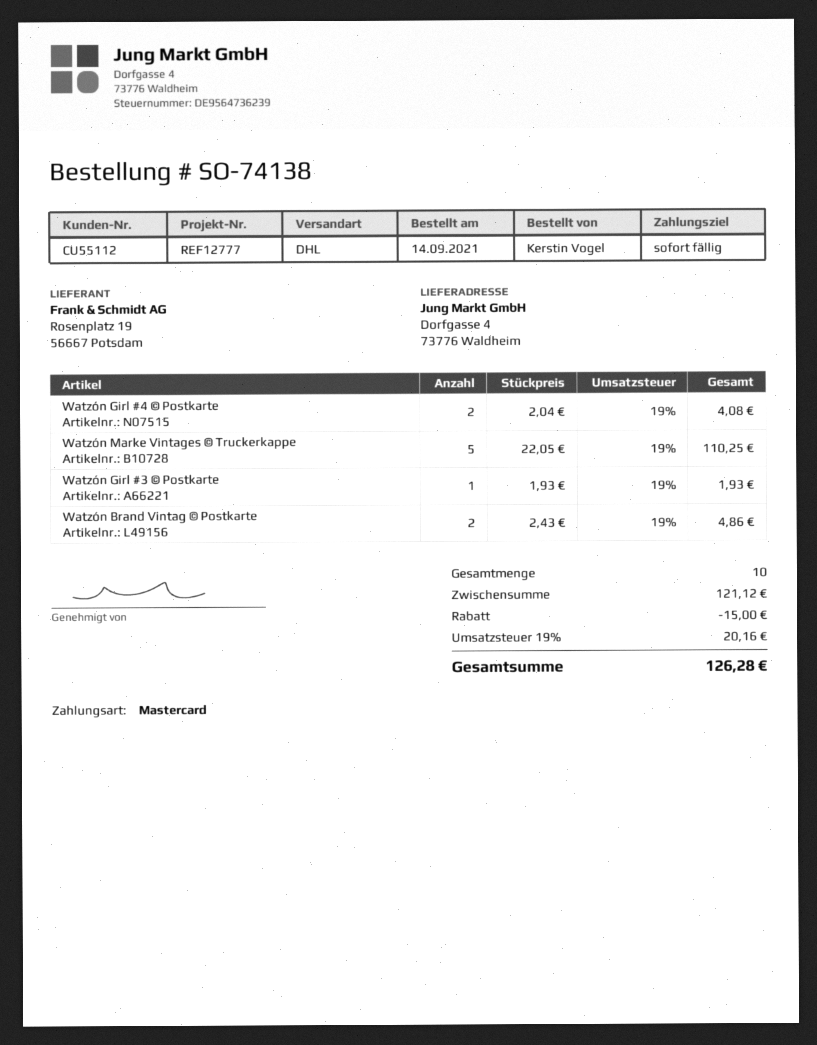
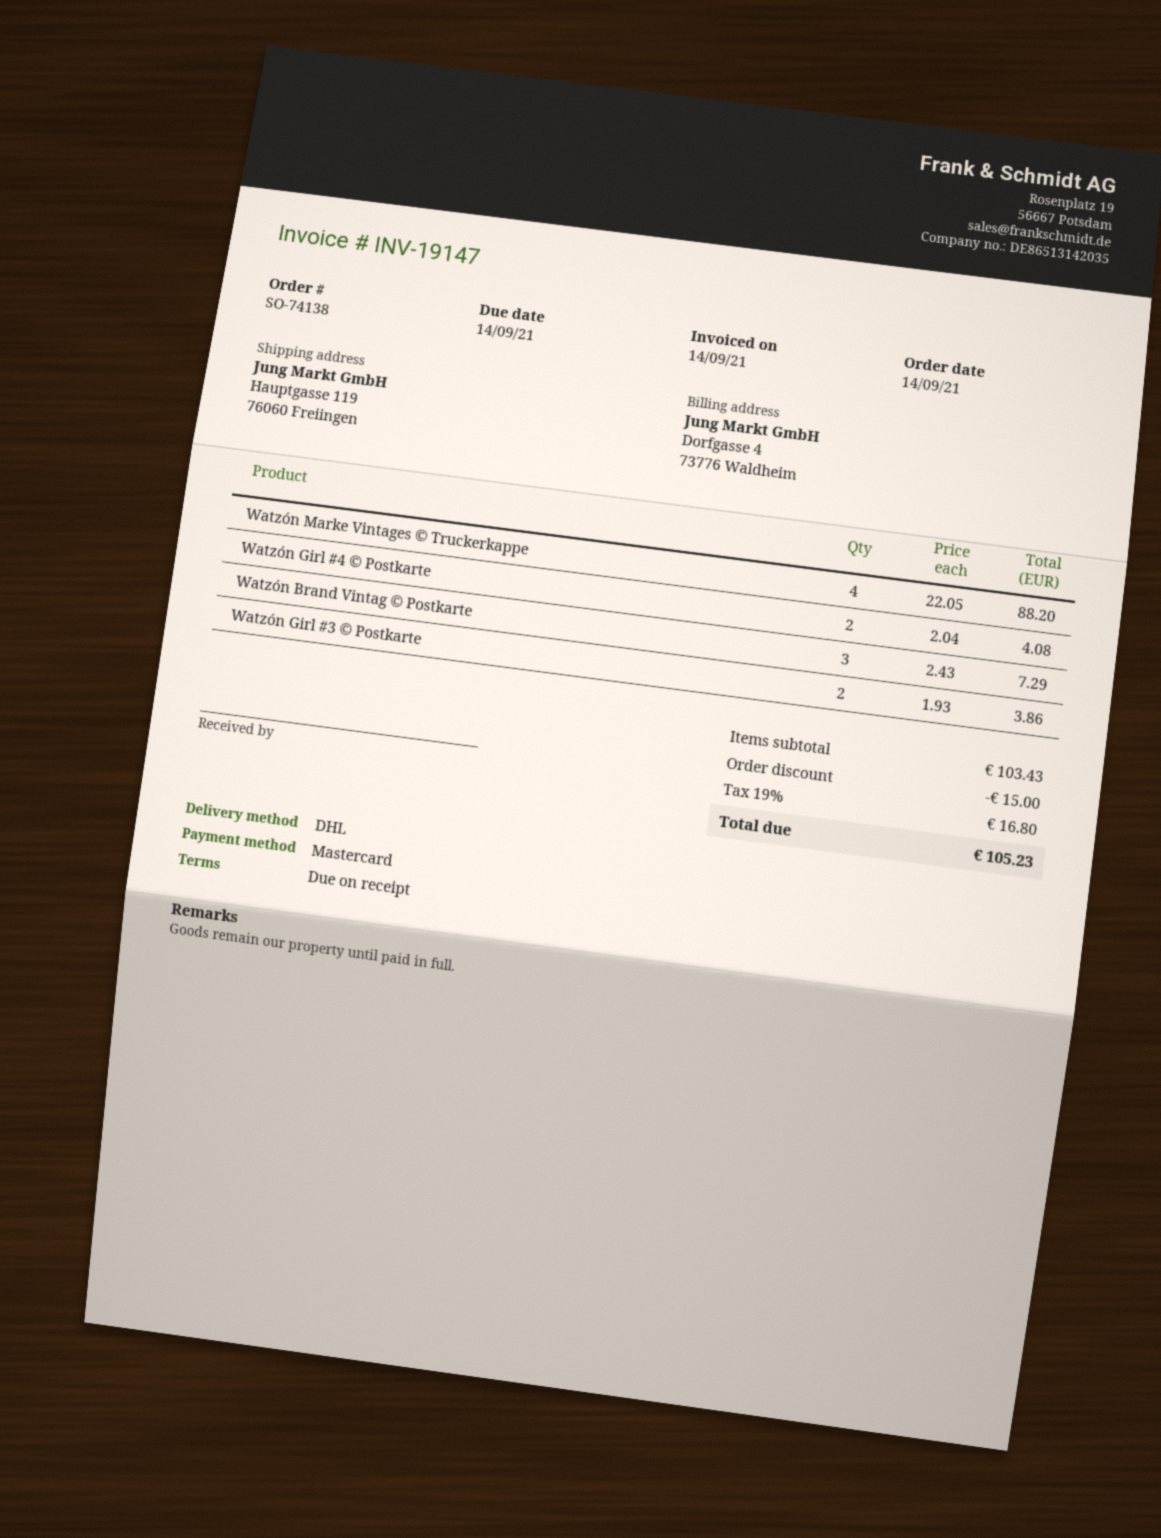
ship to: Dorfgasse 4, 73776 Waldheim -> Hauptgasse 119, 76060 Freiingen
Watzón Marke Vintages © Truckerkappe: 5 x 22.05 = 110.25 -> 4 x 22.05 = 88.20
Watzón Girl #3 © Postkarte: 1 x 1.93 = 1.93 -> 2 x 1.93 = 3.86
Watzón Brand Vintag © Postkarte: 2 x 2.43 = 4.86 -> 3 x 2.43 = 7.29
subtotal: 121.12 -> 103.43
tax: 19% = 20.16 -> 19% = 16.80
total: 126.28 -> 105.23

